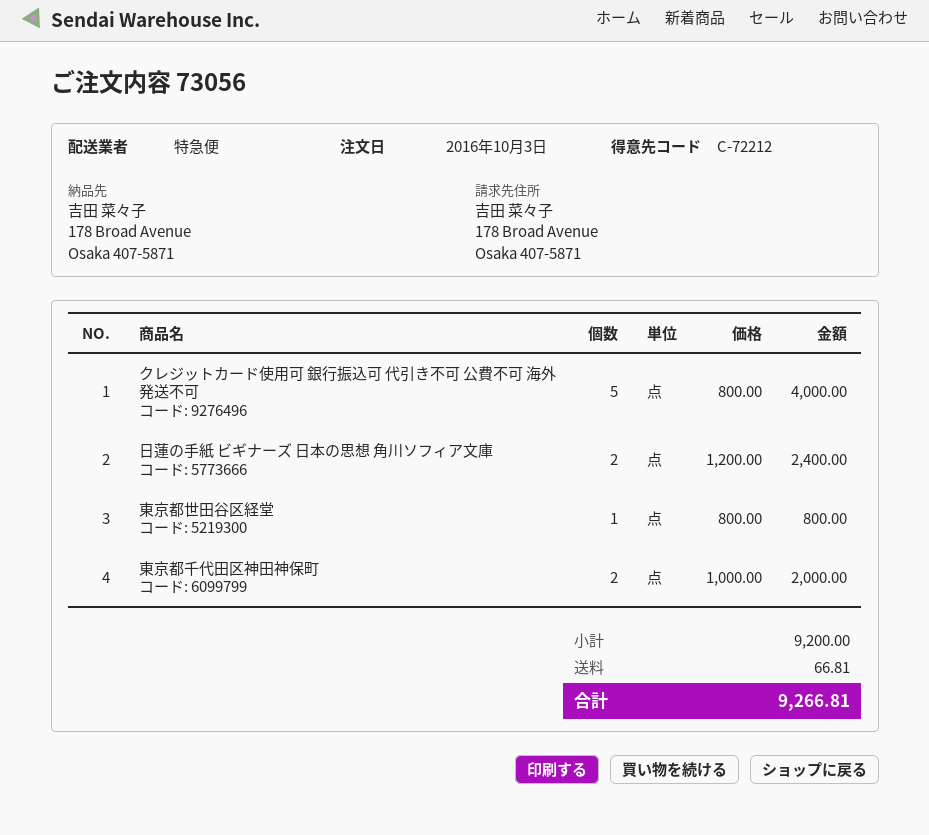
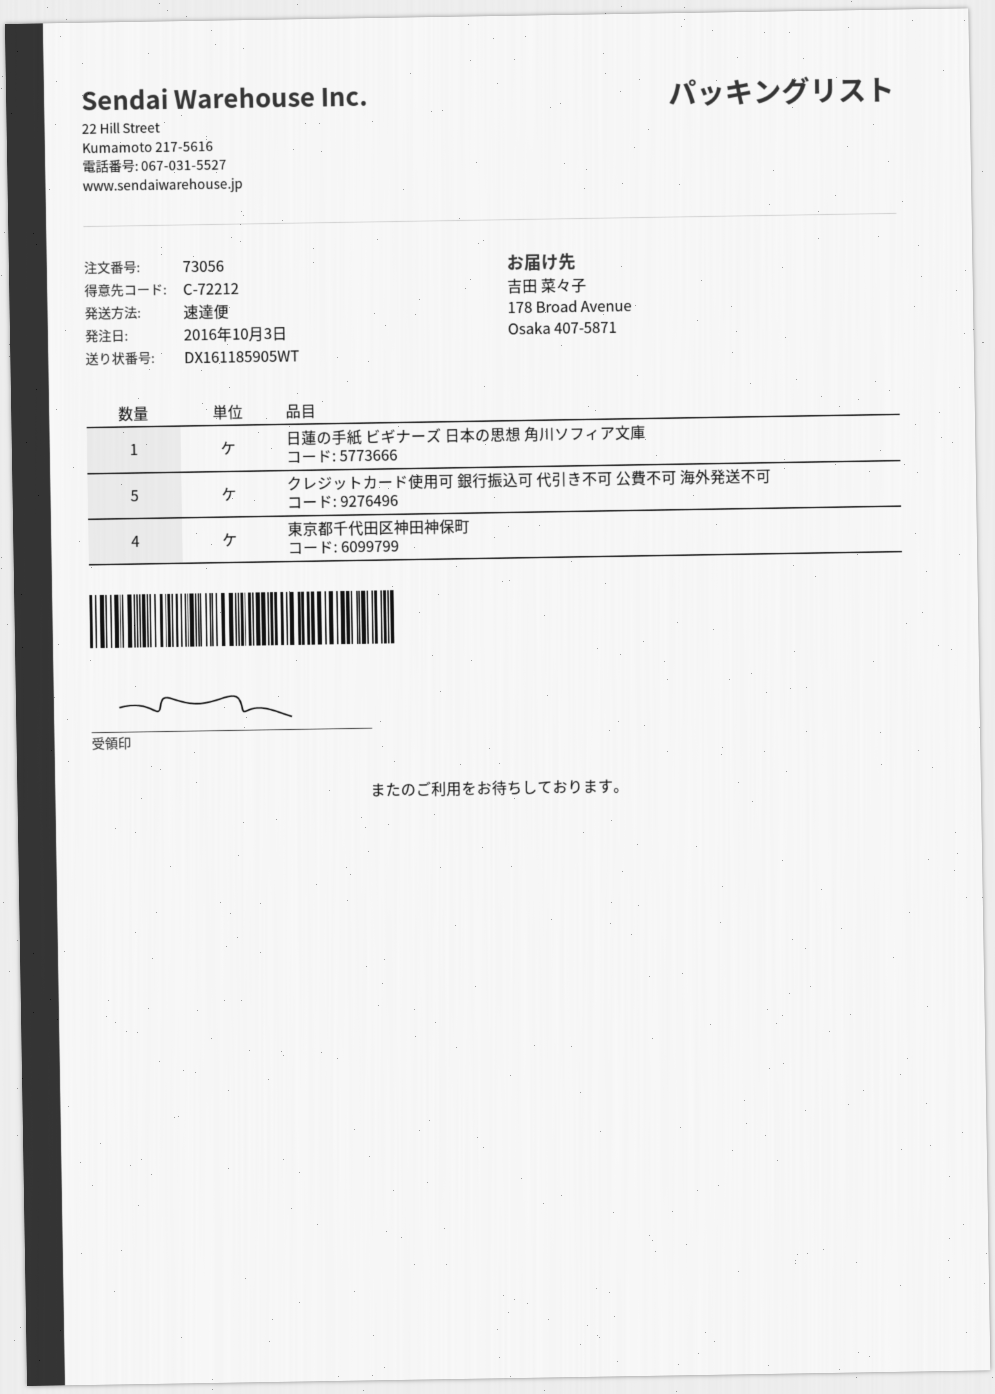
日蓮の手紙 ビギナーズ 日本の思想 角川ソフィア文庫: 2 -> 1
東京都世田谷区経堂: 1 -> none
東京都千代田区神田神保町: 2 -> 4

